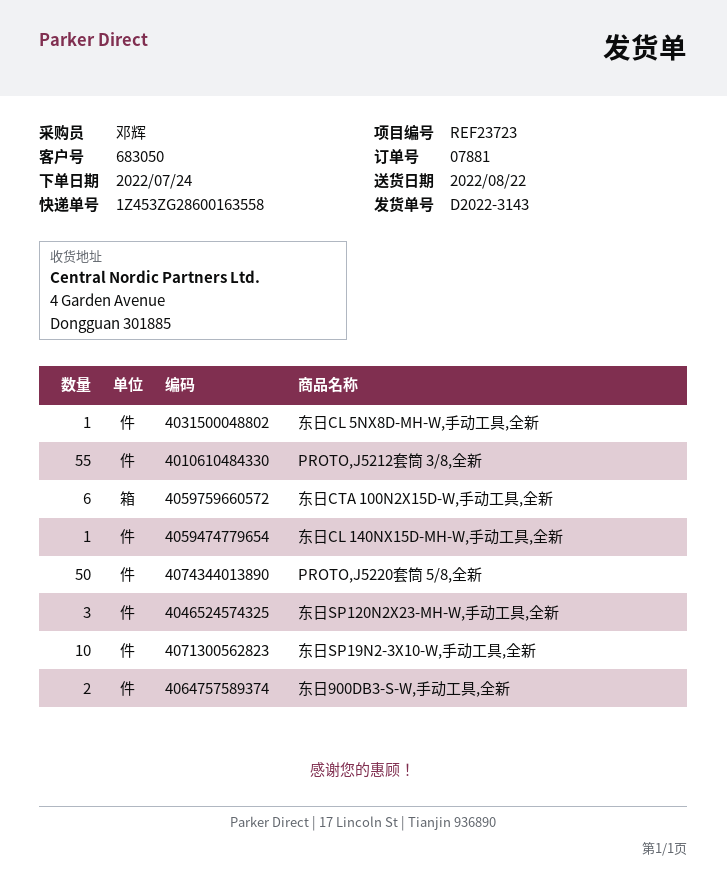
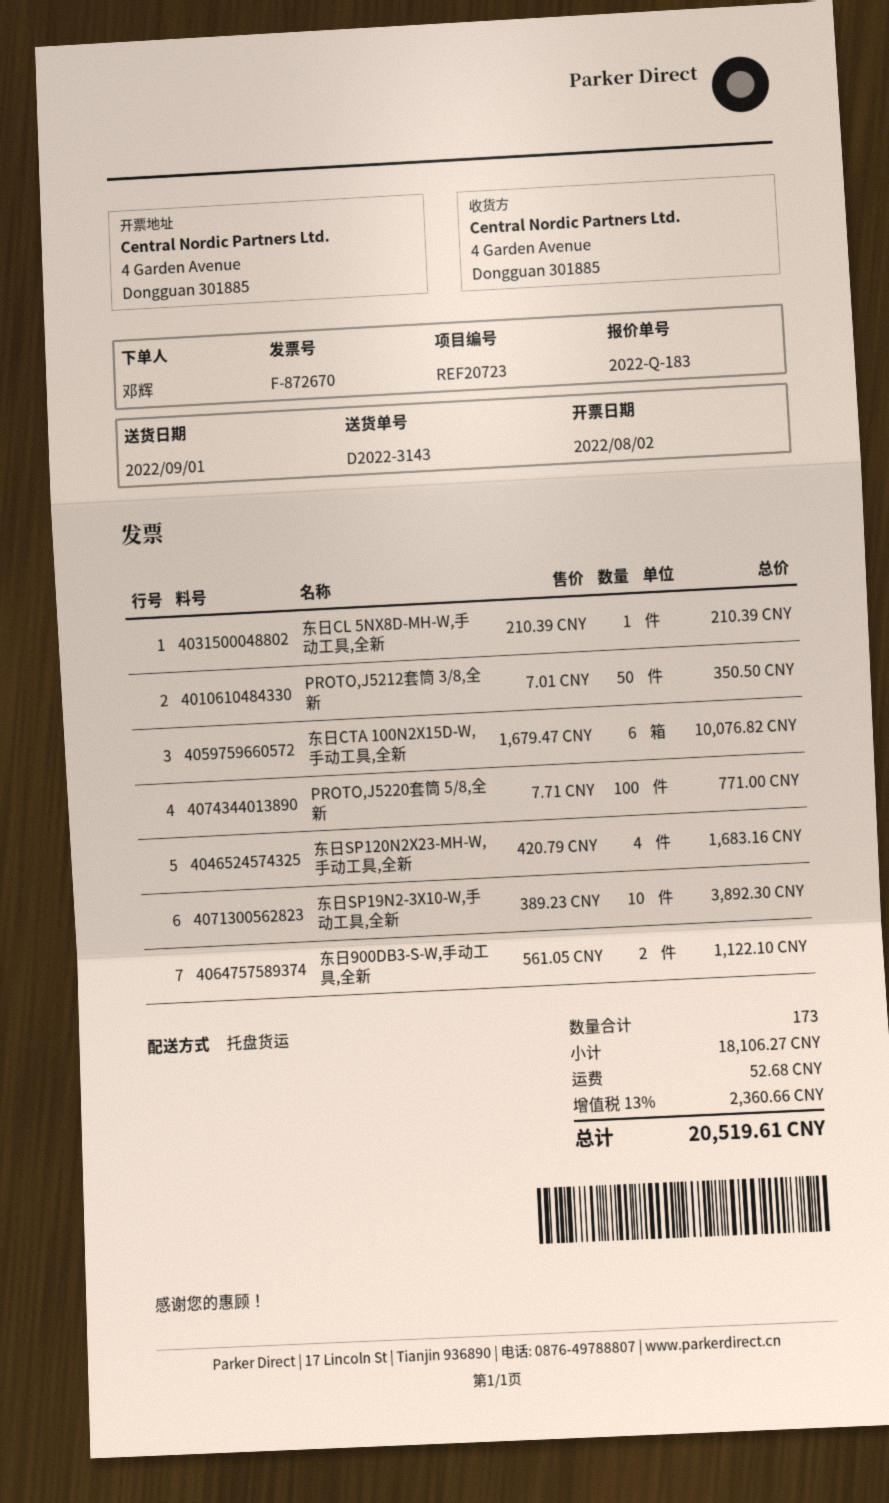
delivery date: 2022-08-22 -> 2022-09-01
reference: REF23723 -> REF20723
PROTO,J5212套筒 3/8,全新: 55 -> 50
东日CL 140NX15D-MH-W,手动工具,全新: 1 -> none
PROTO,J5220套筒 5/8,全新: 50 -> 100
东日SP120N2X23-MH-W,手动工具,全新: 3 -> 4

